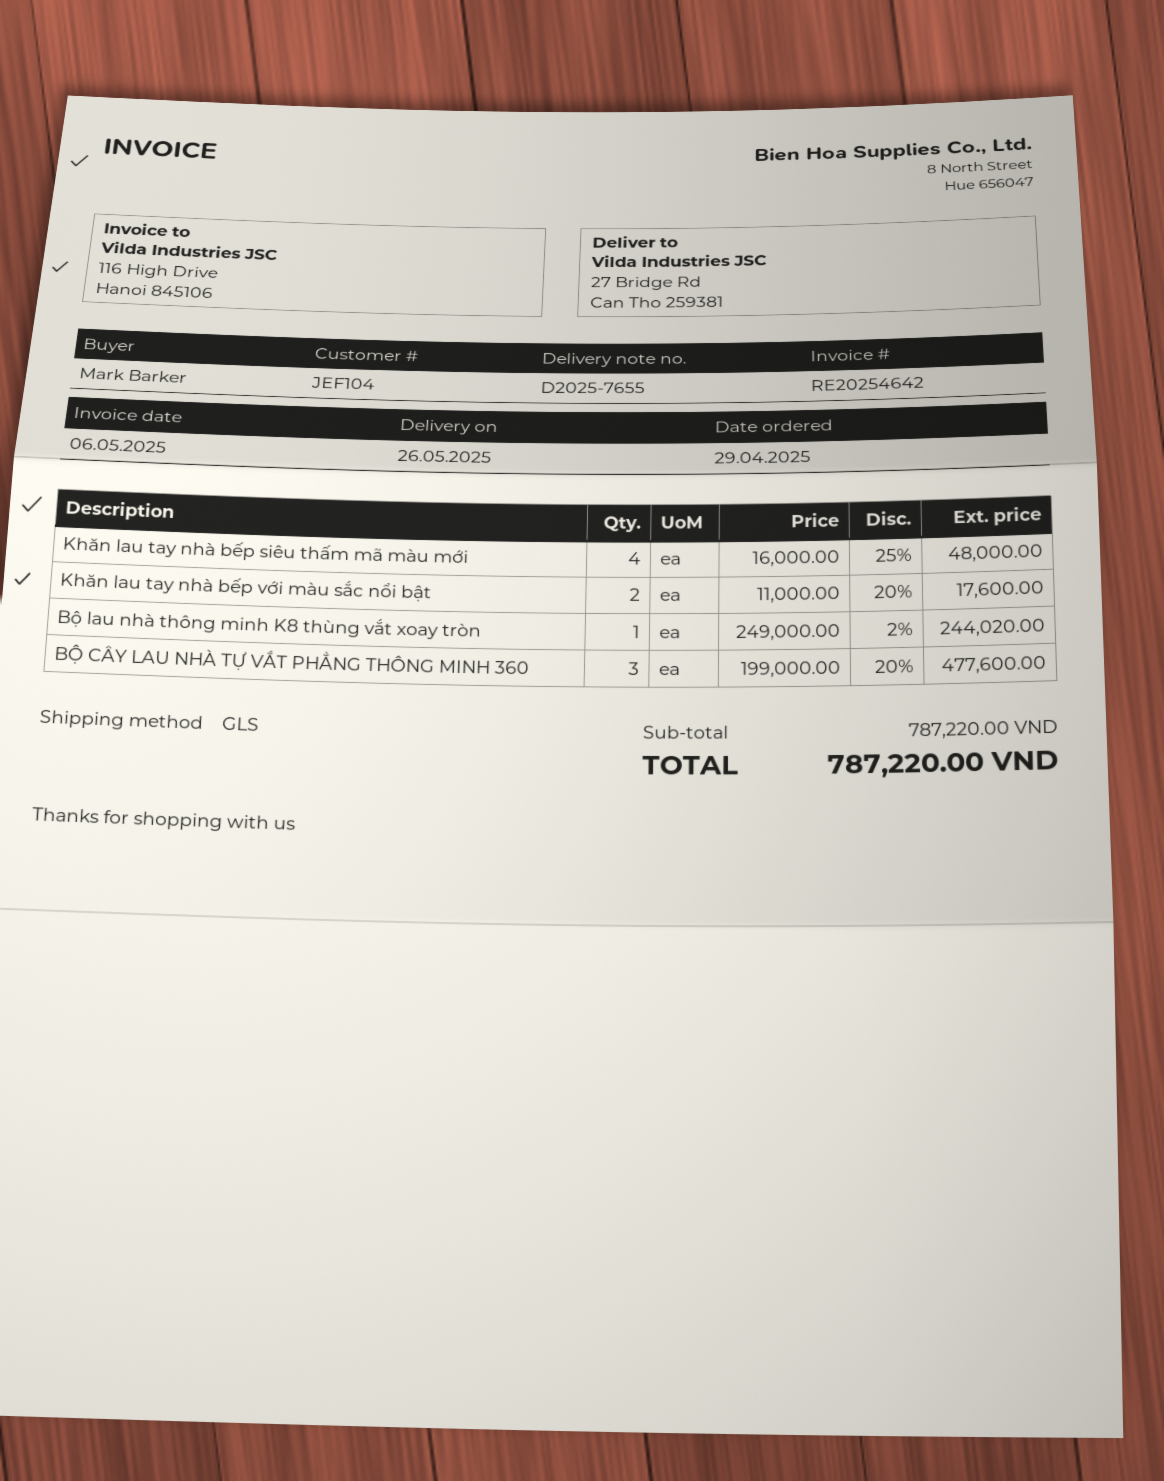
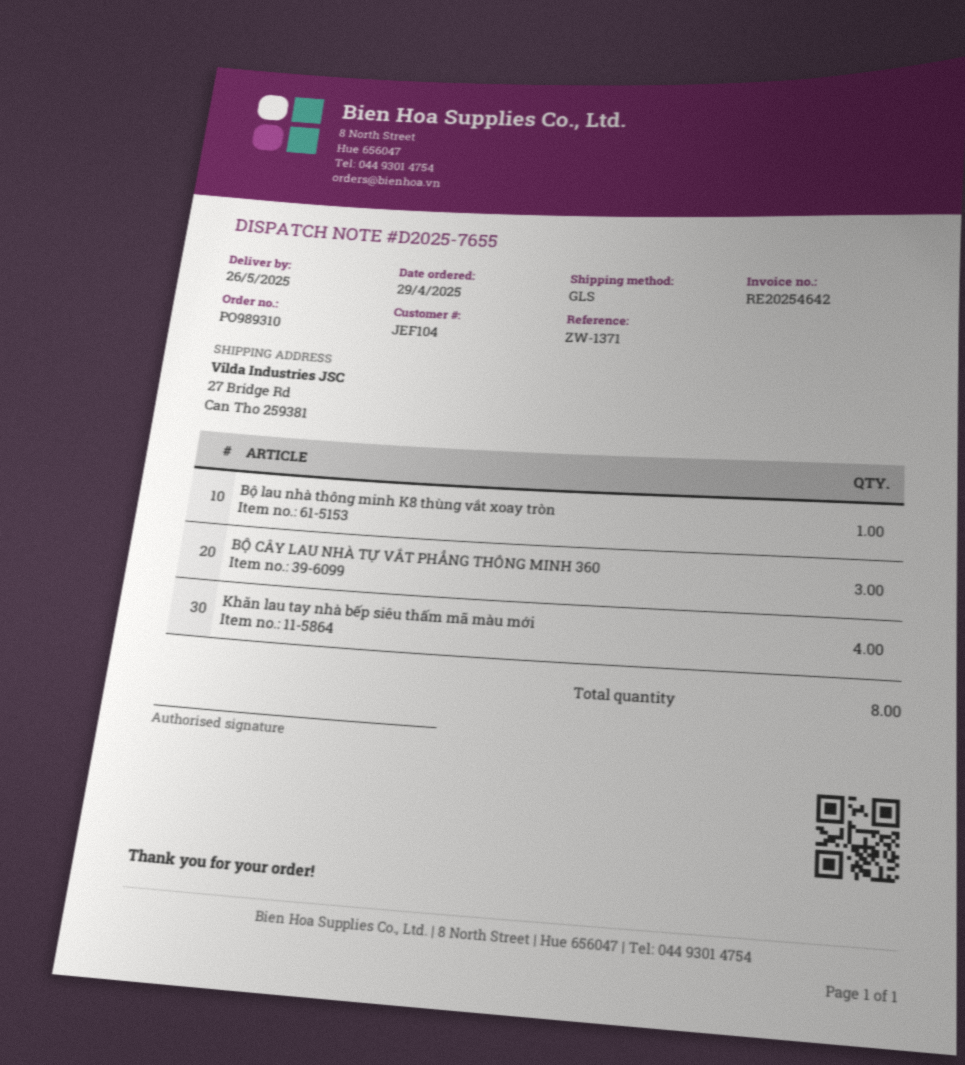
Khăn lau tay nhà bếp với màu sắc nổi bật: 2 -> none

